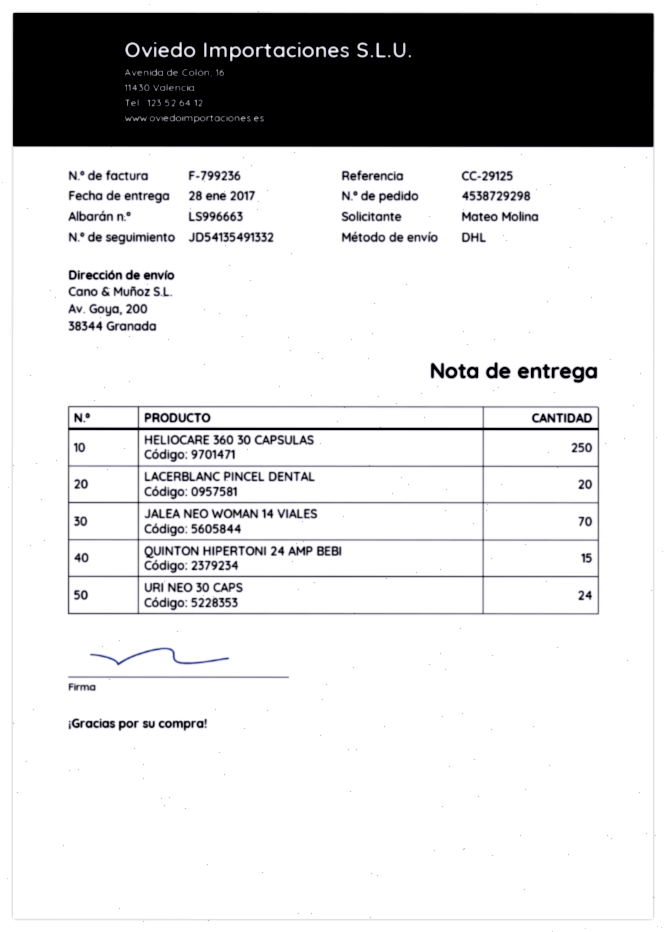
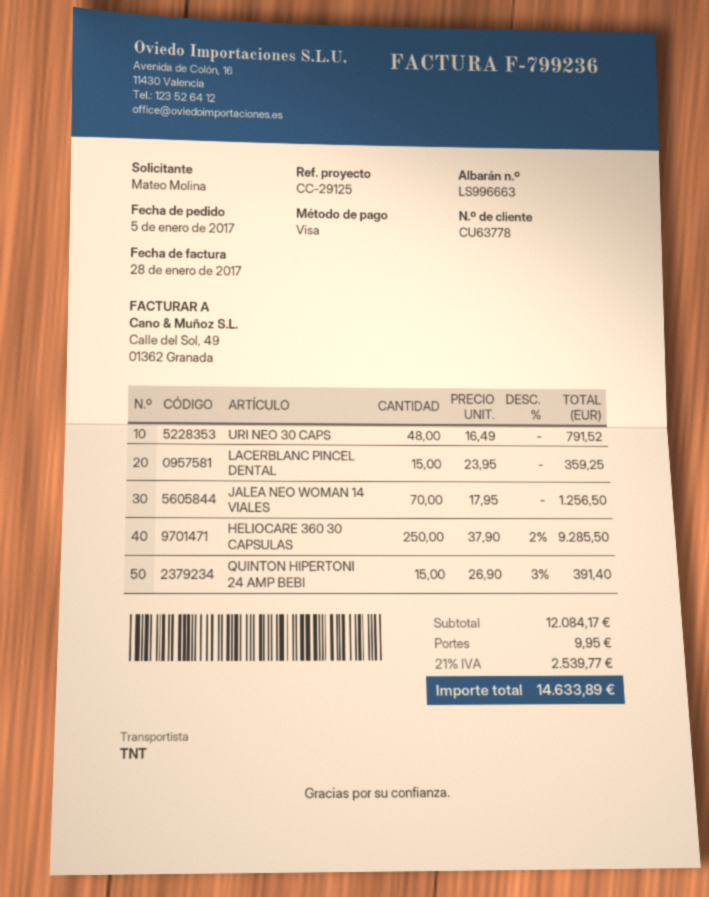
shipping method: DHL -> TNT
LACERBLANC PINCEL DENTAL: 20 -> 15
URI NEO 30 CAPS: 24 -> 48

